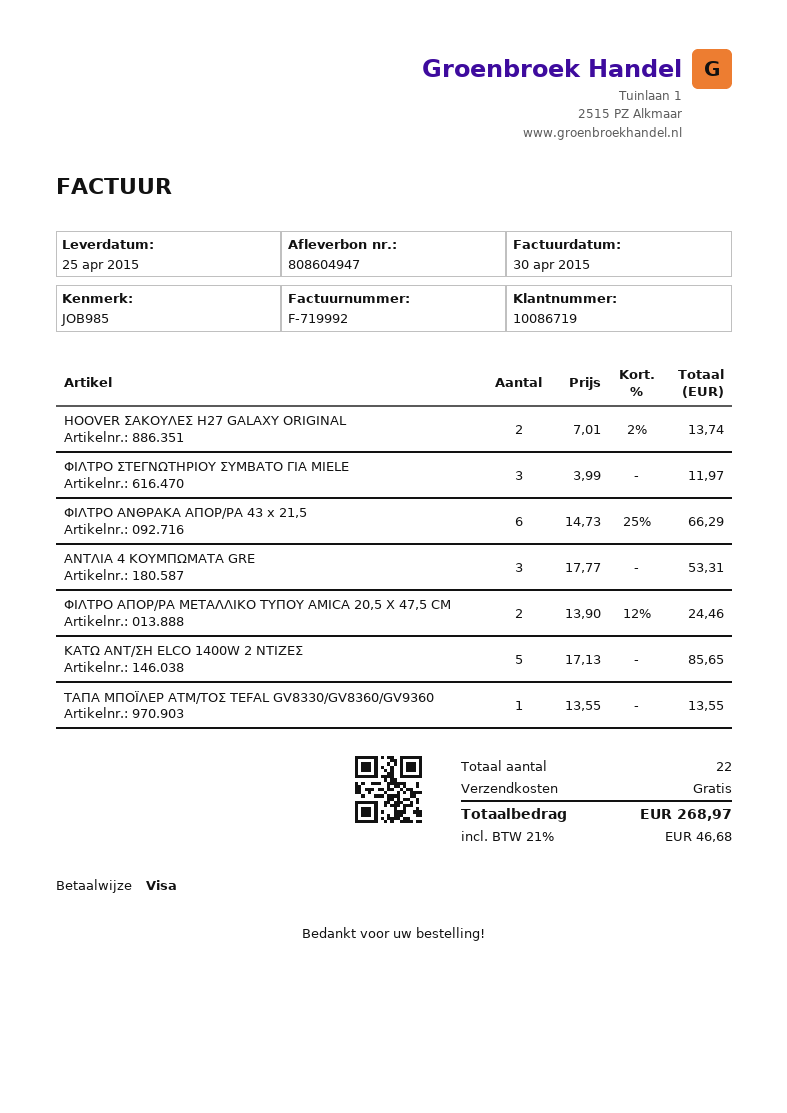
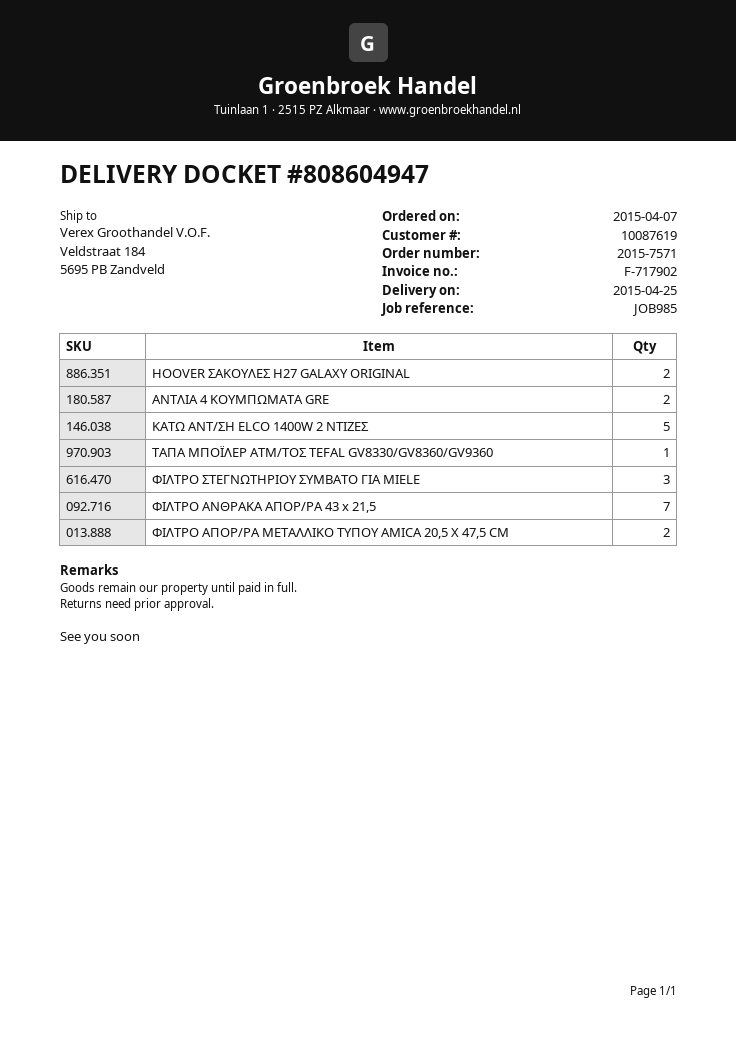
invoice number: F-719992 -> F-717902
customer number: 10086719 -> 10087619
ΦΙΛΤΡΟ ΑΝΘΡΑΚΑ ΑΠΟΡ/ΡΑ 43 x 21,5: 6 -> 7
ΑΝΤΛΙΑ 4 ΚΟΥΜΠΩΜΑΤΑ GRE: 3 -> 2

